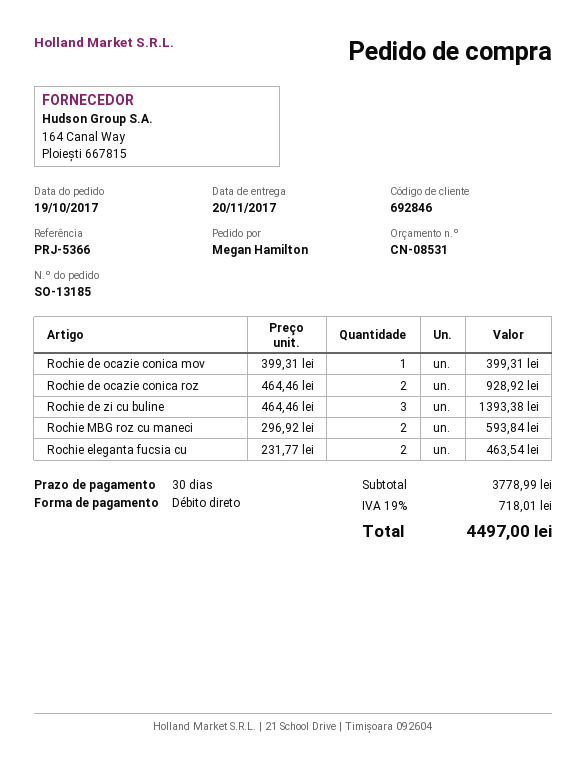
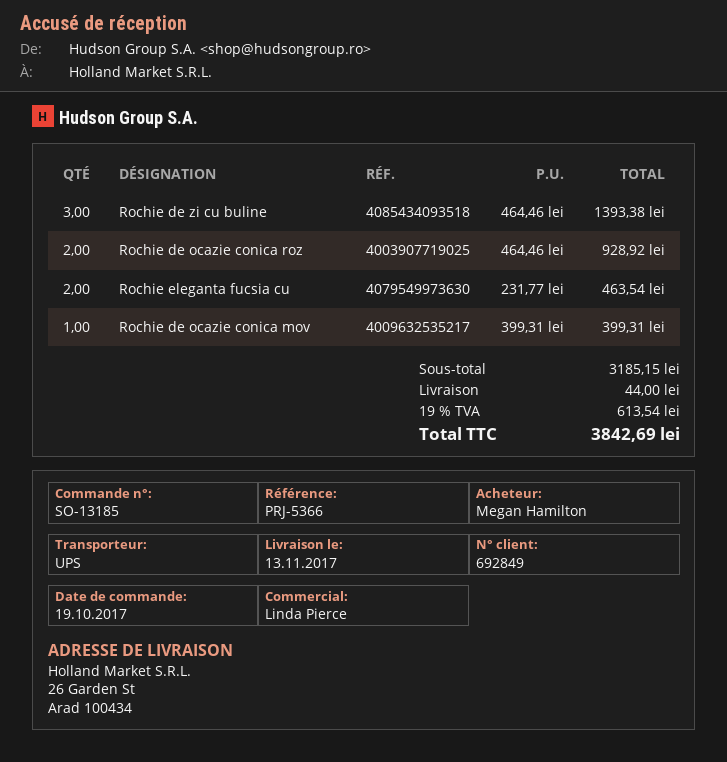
delivery date: 2017-11-20 -> 2017-11-13
customer number: 692846 -> 692849
Rochie MBG roz cu maneci: 2 x 296.92 = 593.84 -> none
subtotal: 3778.99 -> 3185.15
shipping: none -> 44.00
tax: 19% = 718.01 -> 19% = 613.54
total: 4497.00 -> 3842.69

